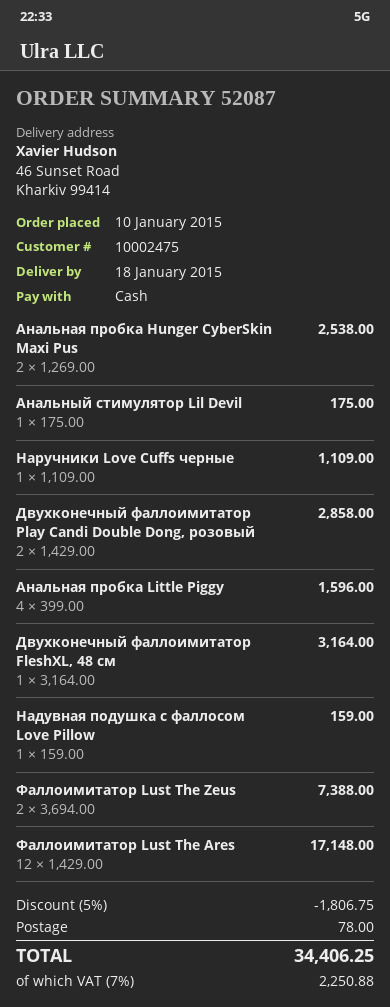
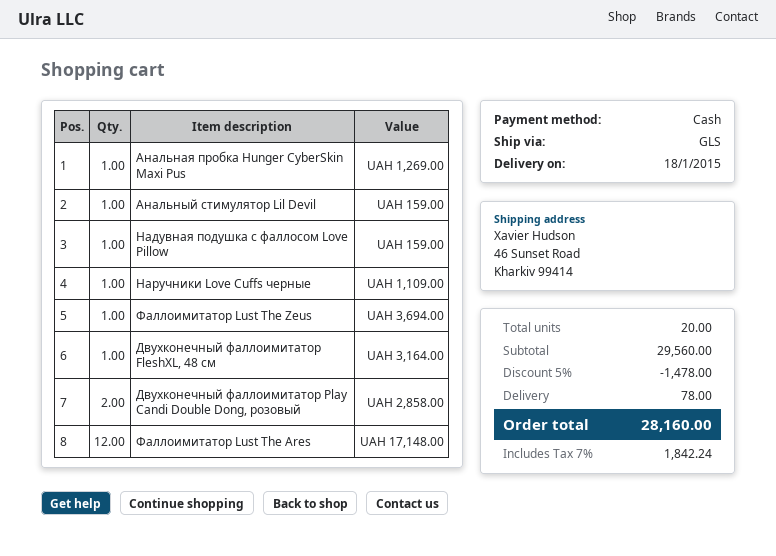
Анальная пробка Hunger CyberSkin Maxi Pus: 2 for 2538.00 -> 1 for 1269.00
Анальный стимулятор Lil Devil: 1 for 175.00 -> 1 for 159.00
Анальная пробка Little Piggy: 4 for 1596.00 -> none
Фаллоимитатор Lust The Zeus: 2 for 7388.00 -> 1 for 3694.00
discount: 5% = 1806.75 -> 5% = 1478.00
tax: 7% = 2250.88 -> 7% = 1842.24
total: 34406.25 -> 28160.00

